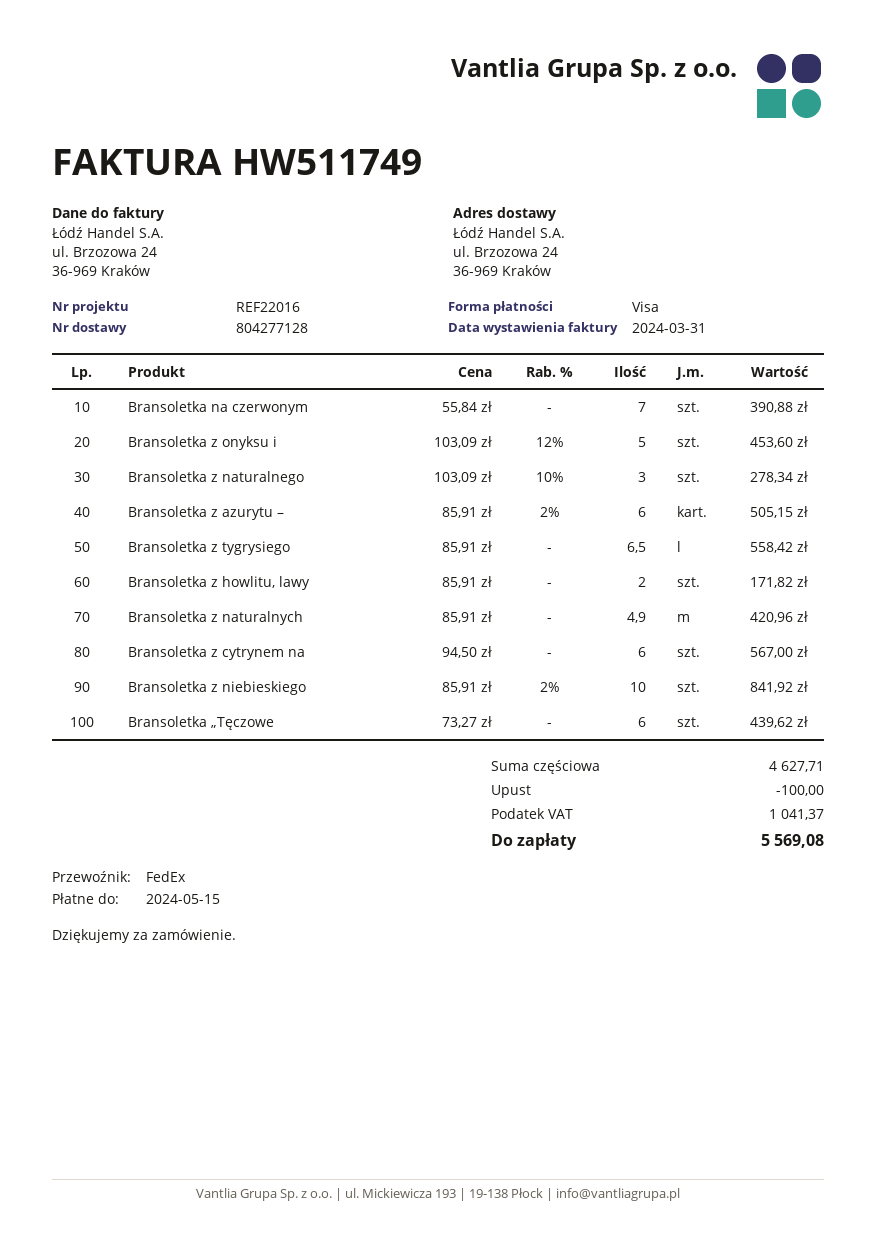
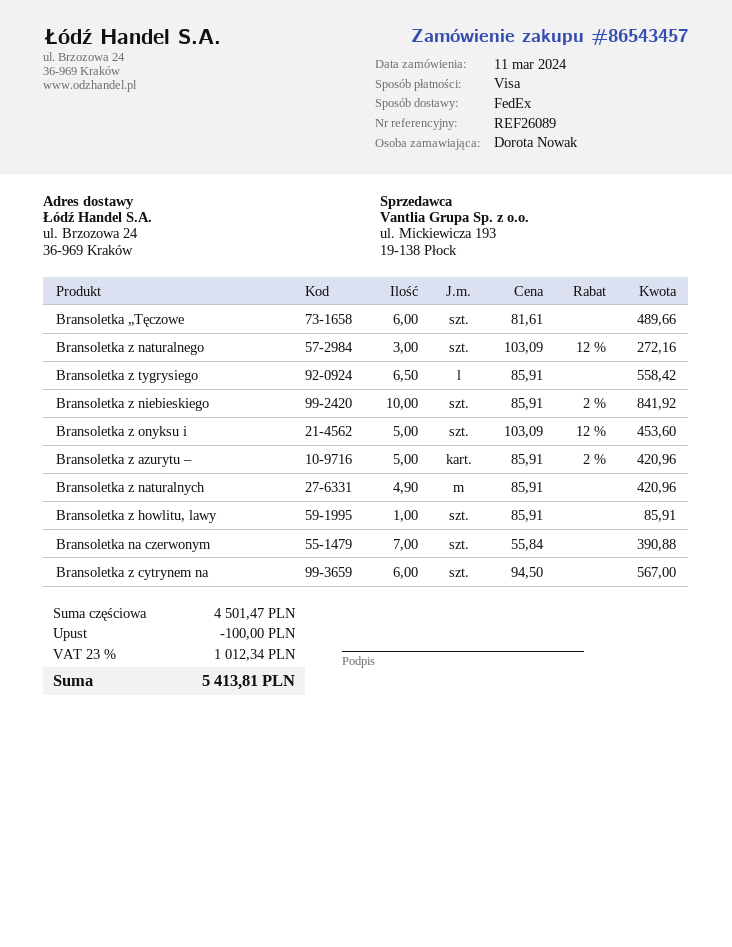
reference: REF22016 -> REF26089
Bransoletka z naturalnego: 3 x 103.09 - 10% = 278.34 -> 3 x 103.09 - 12% = 272.16
Bransoletka z azurytu –: 6 x 85.91 - 2% = 505.15 -> 5 x 85.91 - 2% = 420.96
Bransoletka z howlitu, lawy: 2 x 85.91 = 171.82 -> 1 x 85.91 = 85.91
Bransoletka „Tęczowe: 6 x 73.27 = 439.62 -> 6 x 81.61 = 489.66
subtotal: 4627.71 -> 4501.47
tax: 1041.37 -> 1012.34
total: 5569.08 -> 5413.81

